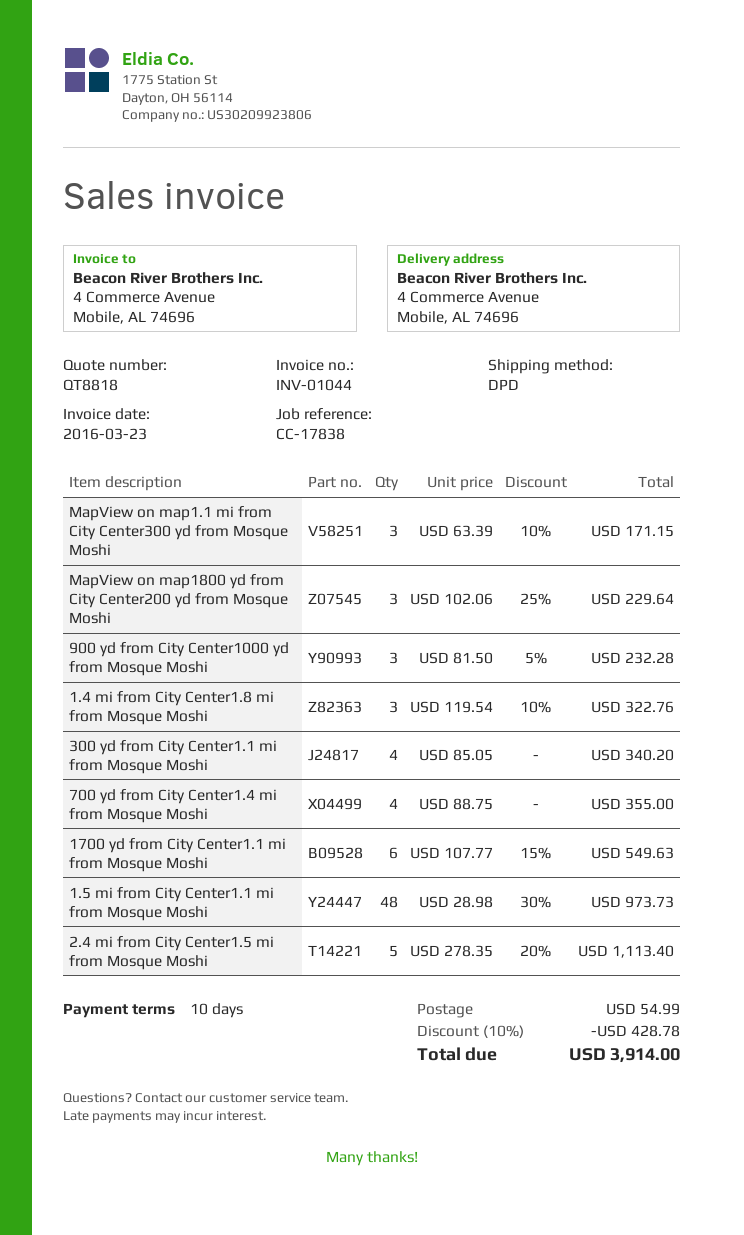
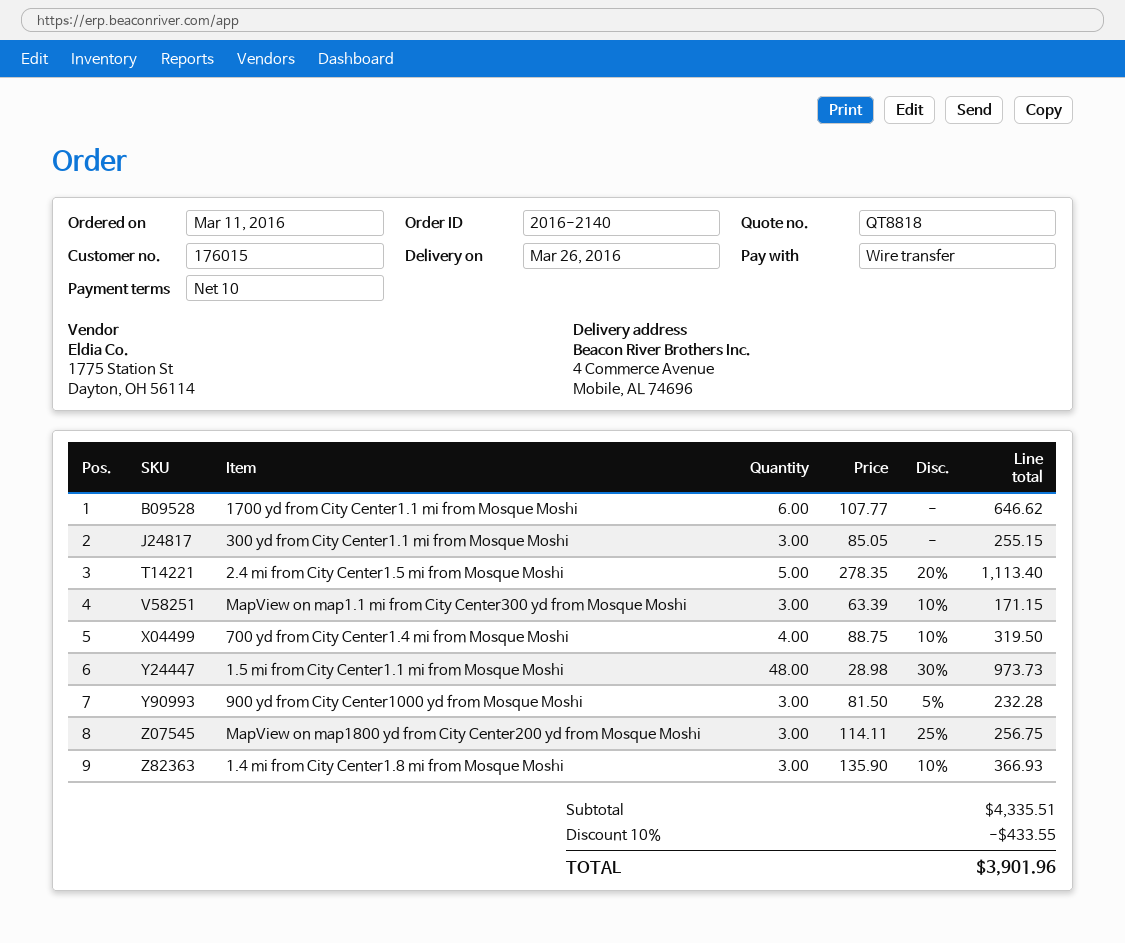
MapView on map1800 yd from City Center200 yd from Mosque Moshi: 3 x 102.06 - 25% = 229.64 -> 3 x 114.11 - 25% = 256.75
1.4 mi from City Center1.8 mi from Mosque Moshi: 3 x 119.54 - 10% = 322.76 -> 3 x 135.90 - 10% = 366.93
300 yd from City Center1.1 mi from Mosque Moshi: 4 x 85.05 = 340.20 -> 3 x 85.05 = 255.15
700 yd from City Center1.4 mi from Mosque Moshi: 4 x 88.75 = 355.00 -> 4 x 88.75 - 10% = 319.50
1700 yd from City Center1.1 mi from Mosque Moshi: 6 x 107.77 - 15% = 549.63 -> 6 x 107.77 = 646.62
discount: 10% = 428.78 -> 10% = 433.55
shipping: 54.99 -> none
total: 3914.00 -> 3901.96

